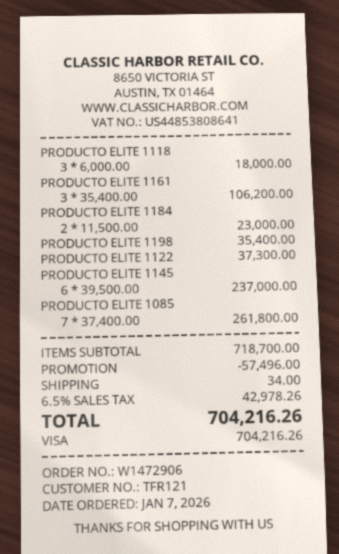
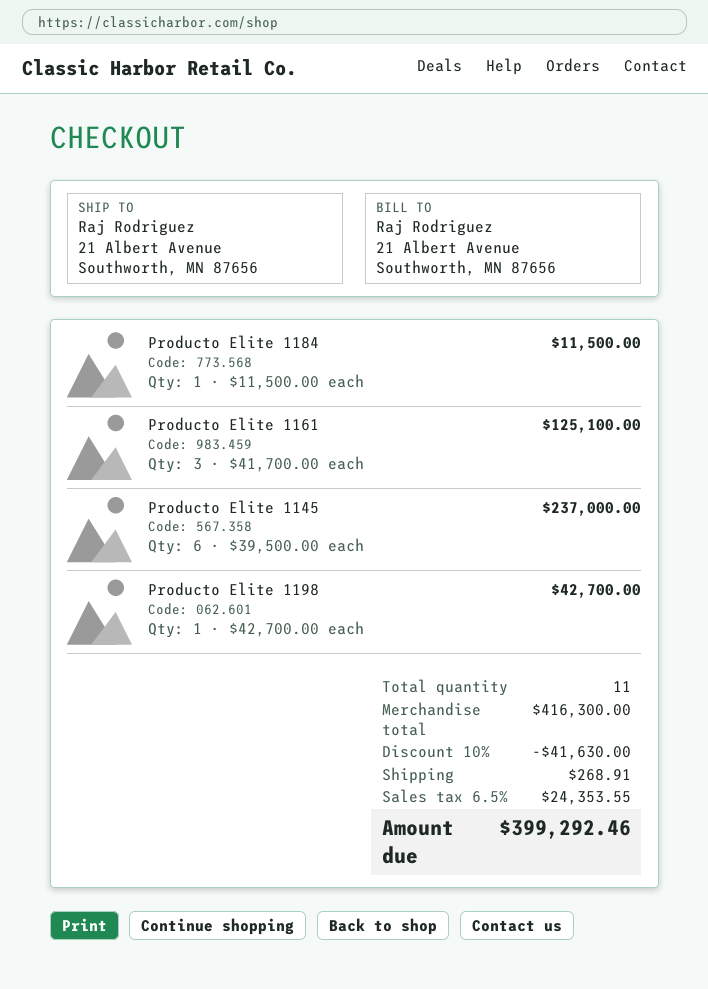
PRODUCTO ELITE 1118: 3 x 6000.00 = 18000.00 -> none
PRODUCTO ELITE 1161: 3 x 35400.00 = 106200.00 -> 3 x 41700.00 = 125100.00
PRODUCTO ELITE 1184: 2 x 11500.00 = 23000.00 -> 1 x 11500.00 = 11500.00
PRODUCTO ELITE 1198: 1 x 35400.00 = 35400.00 -> 1 x 42700.00 = 42700.00
PRODUCTO ELITE 1122: 1 x 37300.00 = 37300.00 -> none
PRODUCTO ELITE 1085: 7 x 37400.00 = 261800.00 -> none
subtotal: 718700.00 -> 416300.00
discount: 57496.00 -> 41630.00
shipping: 34.00 -> 268.91
tax: 6.5% = 42978.26 -> 6.5% = 24353.55
total: 704216.26 -> 399292.46

